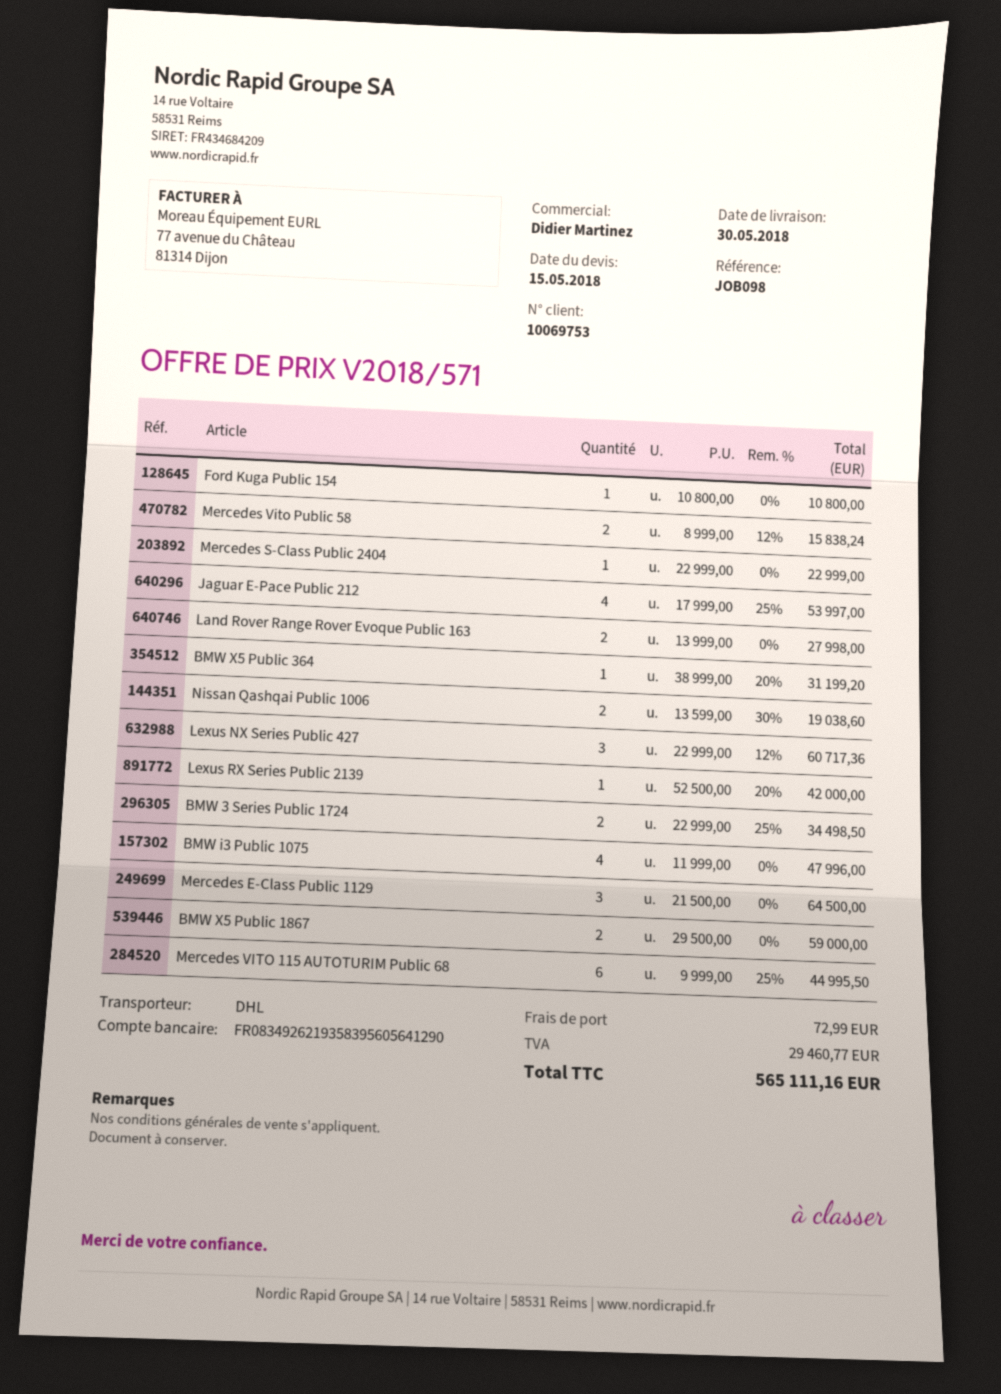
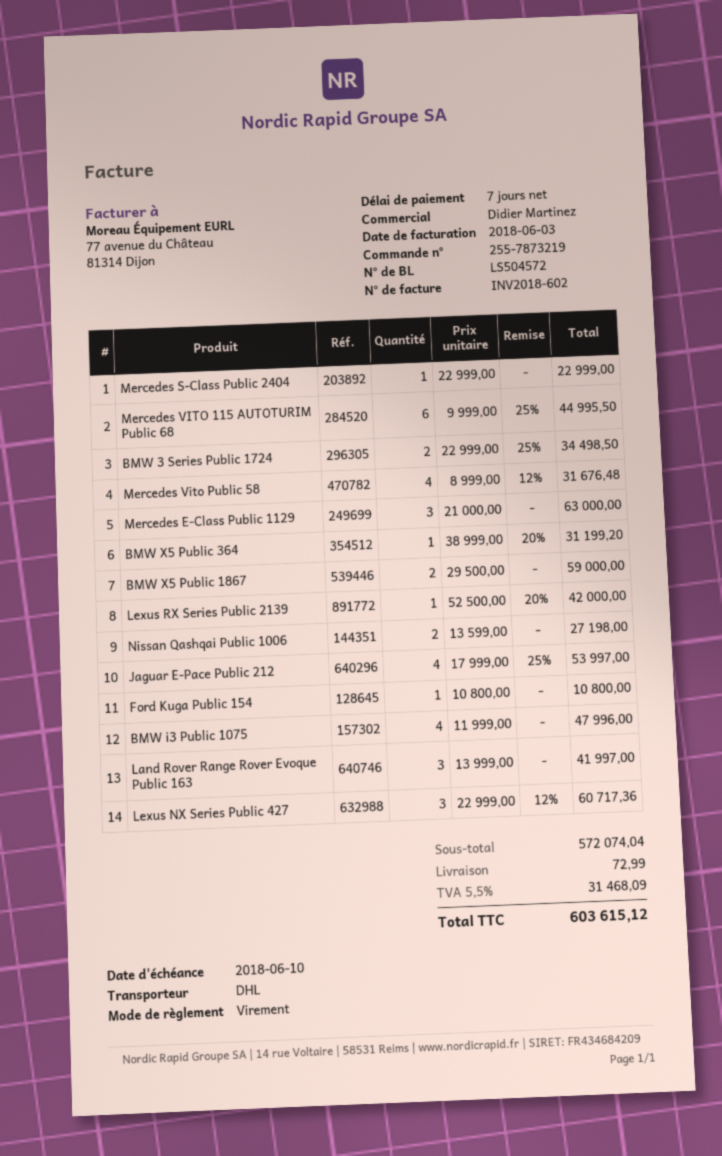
Mercedes Vito Public 58: 2 x 8999.00 - 12% = 15838.24 -> 4 x 8999.00 - 12% = 31676.48
Land Rover Range Rover Evoque Public 163: 2 x 13999.00 = 27998.00 -> 3 x 13999.00 = 41997.00
Nissan Qashqai Public 1006: 2 x 13599.00 - 30% = 19038.60 -> 2 x 13599.00 = 27198.00
Mercedes E-Class Public 1129: 3 x 21500.00 = 64500.00 -> 3 x 21000.00 = 63000.00
tax: 29460.77 -> 31468.09
total: 565111.16 -> 603615.12

